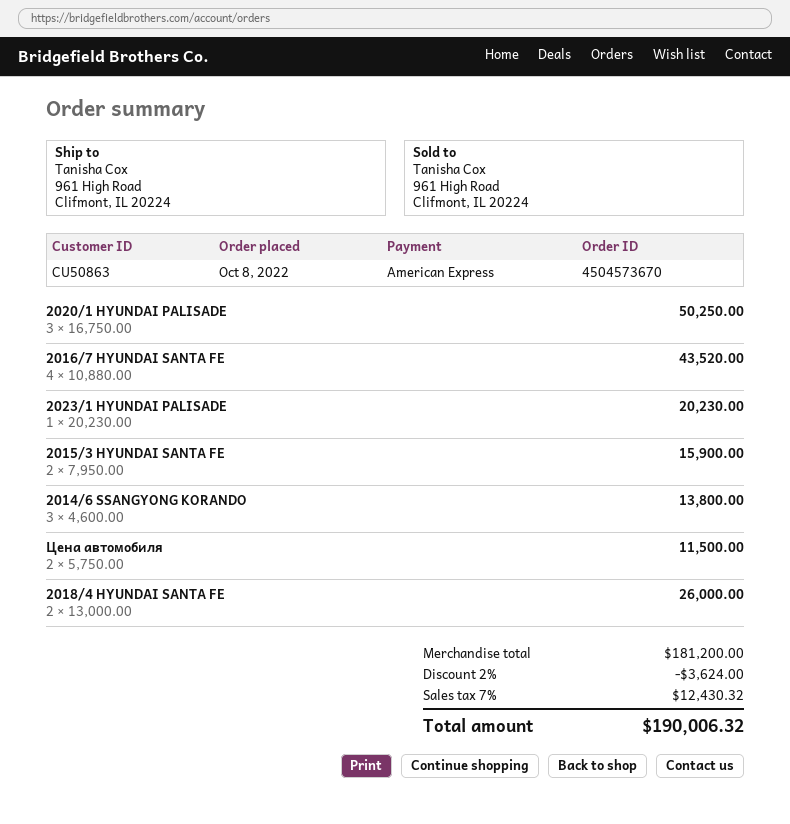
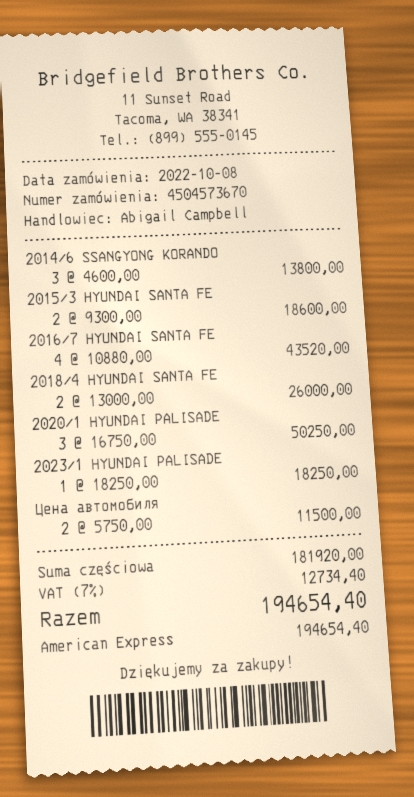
2023/1 HYUNDAI PALISADE: 1 x 20230.00 = 20230.00 -> 1 x 18250.00 = 18250.00
2015/3 HYUNDAI SANTA FE: 2 x 7950.00 = 15900.00 -> 2 x 9300.00 = 18600.00
subtotal: 181200.00 -> 181920.00
discount: 2% = 3624.00 -> none
tax: 7% = 12430.32 -> 7% = 12734.40
total: 190006.32 -> 194654.40

